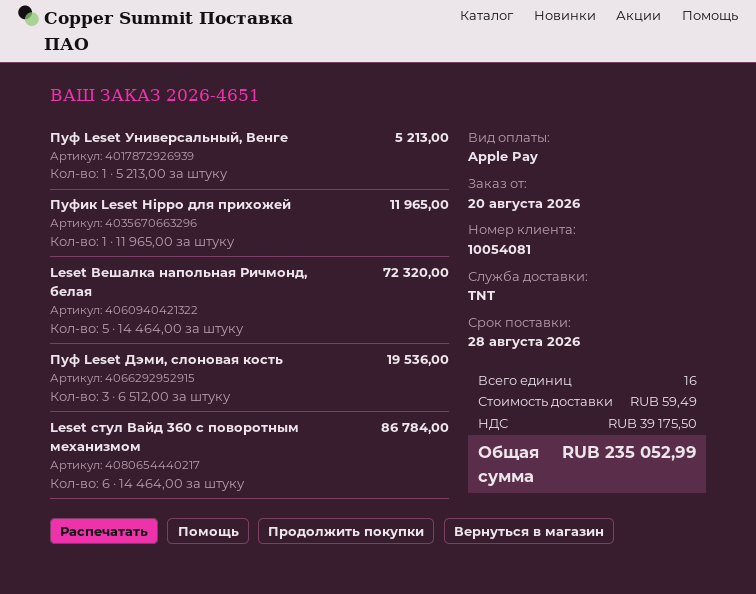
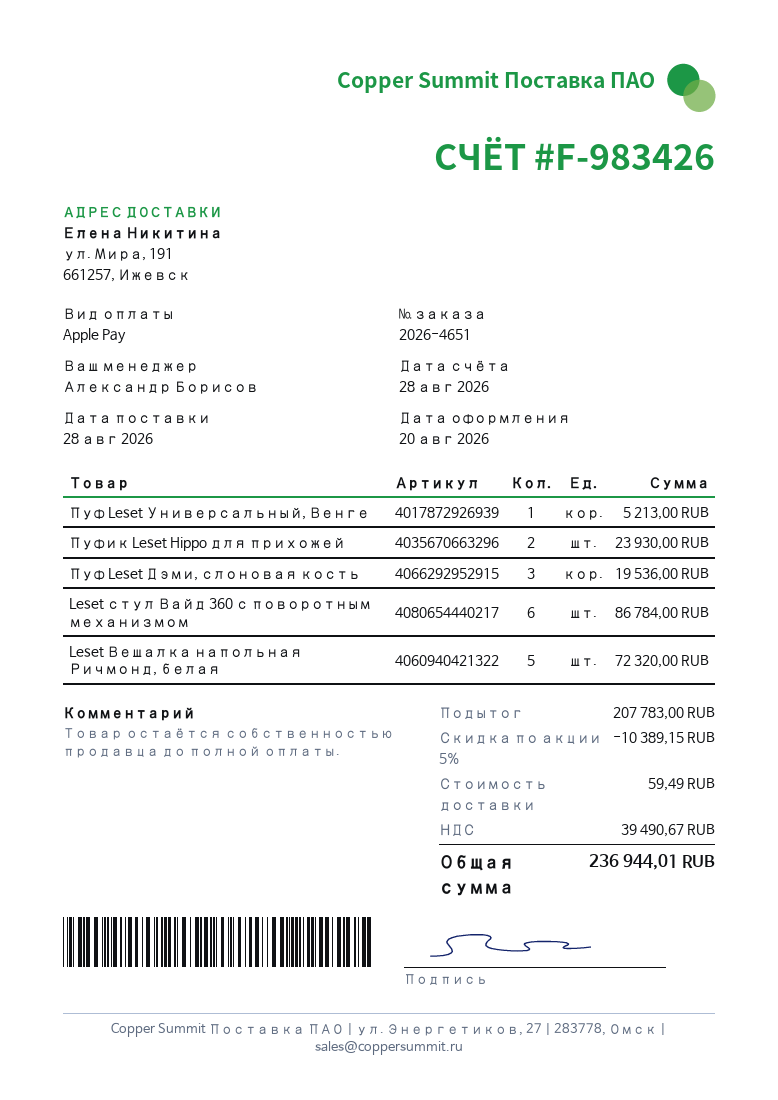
Пуфик Leset Hippo для прихожей: 1 for 11965.00 -> 2 for 23930.00
discount: none -> 5% = 10389.15
tax: 39175.50 -> 39490.67
total: 235052.99 -> 236944.01

